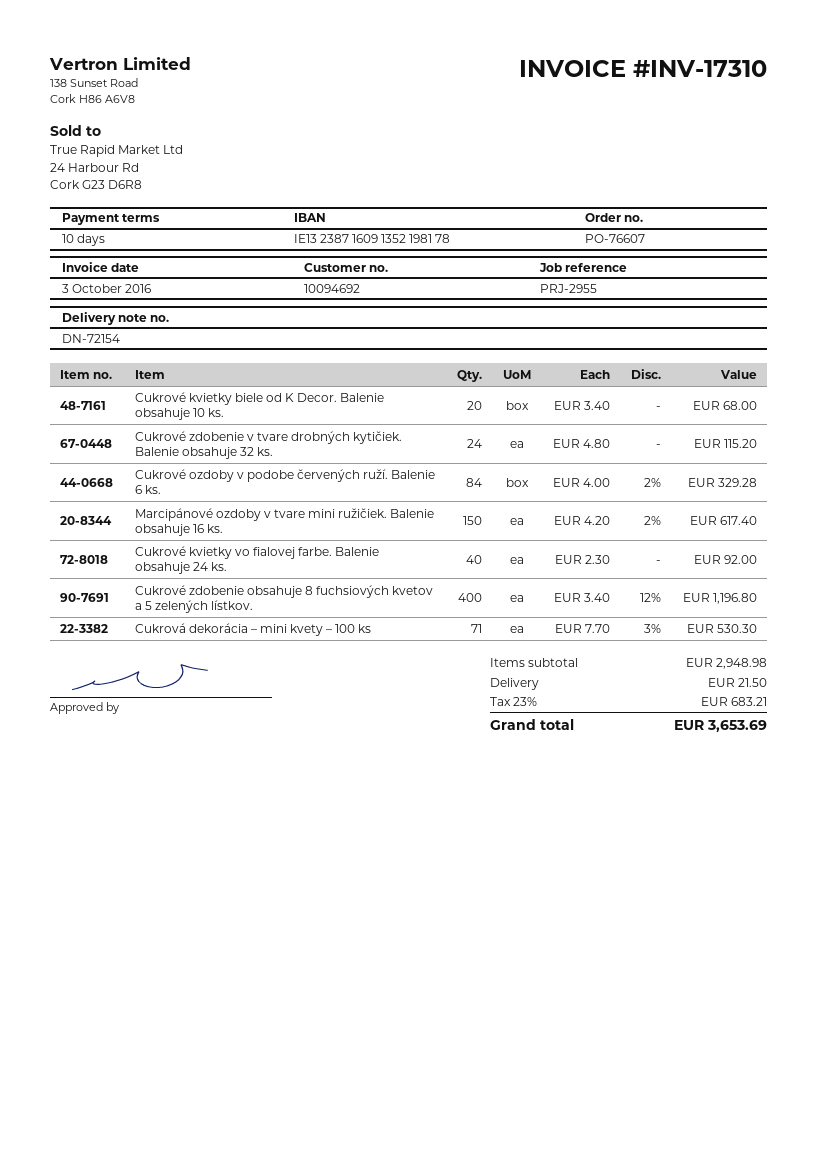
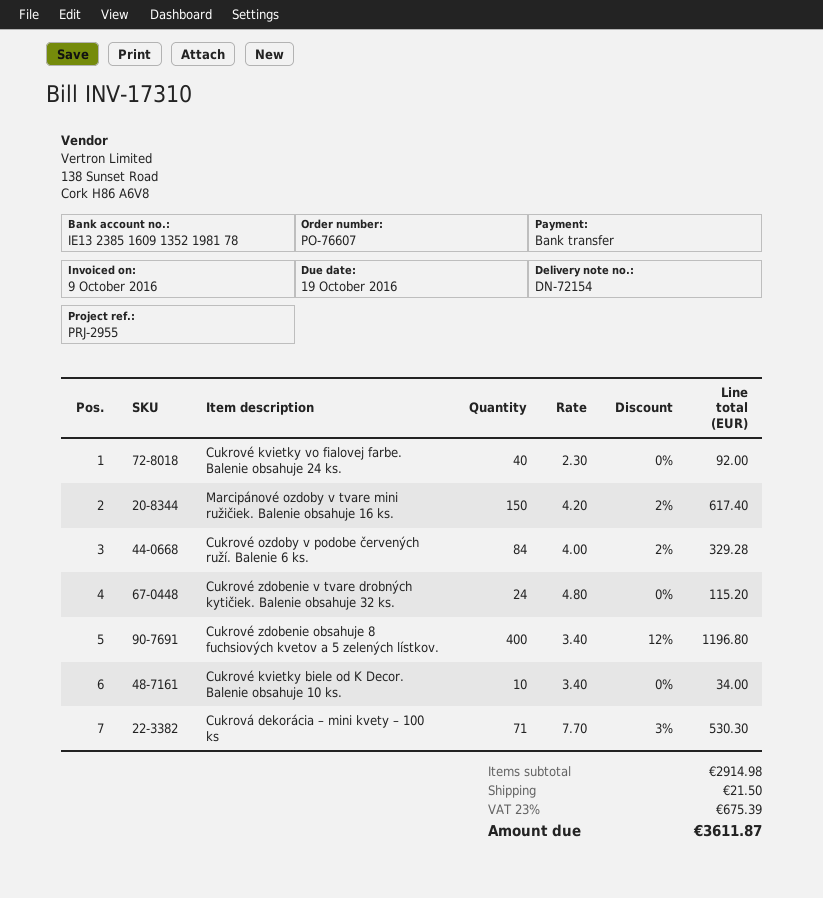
invoice date: 2016-10-03 -> 2016-10-09
bank account: IE13238716091352198178 -> IE13238516091352198178
Cukrové kvietky biele od K Decor. Balenie obsahuje 10 ks.: 20 x 3.40 = 68.00 -> 10 x 3.40 = 34.00
subtotal: 2948.98 -> 2914.98
tax: 23% = 683.21 -> 23% = 675.39
total: 3653.69 -> 3611.87

